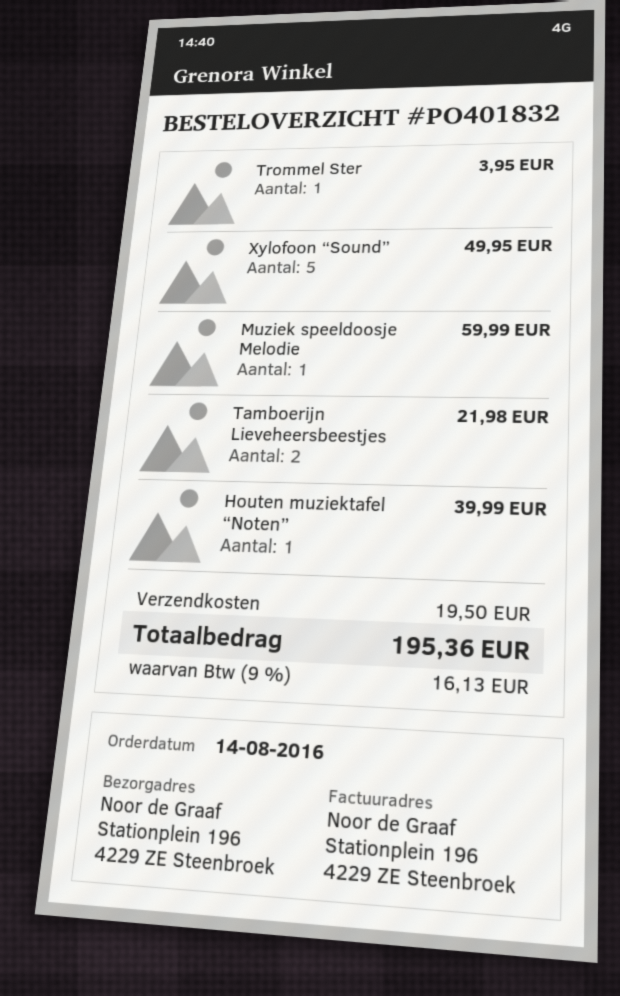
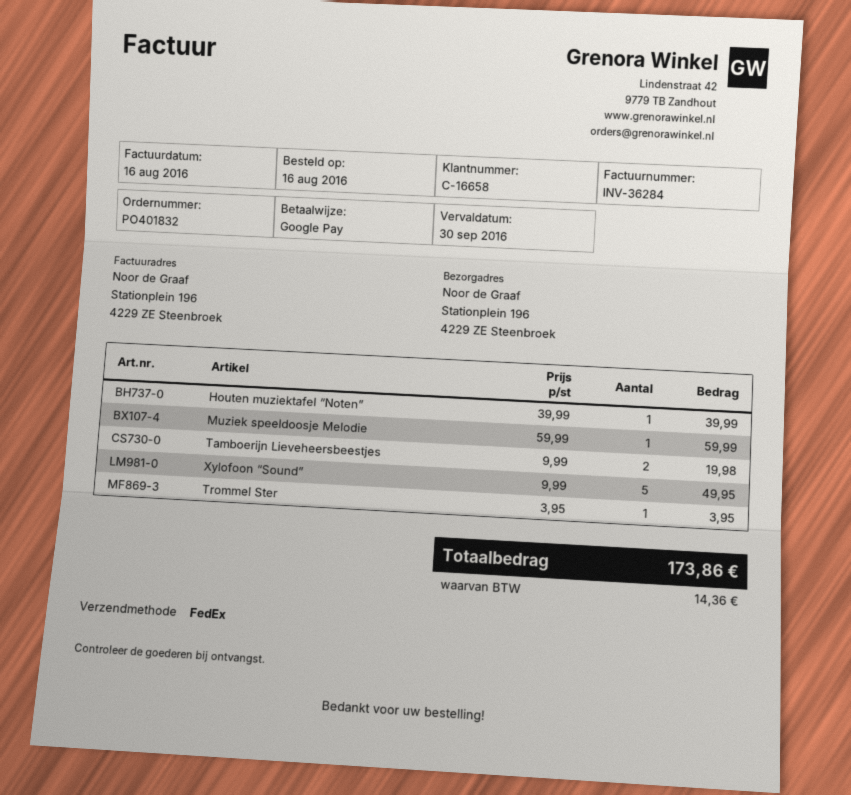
order date: 2016-08-14 -> 2016-08-16
Tamboerijn Lieveheersbeestjes: 2 for 21.98 -> 2 for 19.98
shipping: 19.50 -> none
tax: 16.13 -> 14.36
total: 195.36 -> 173.86

